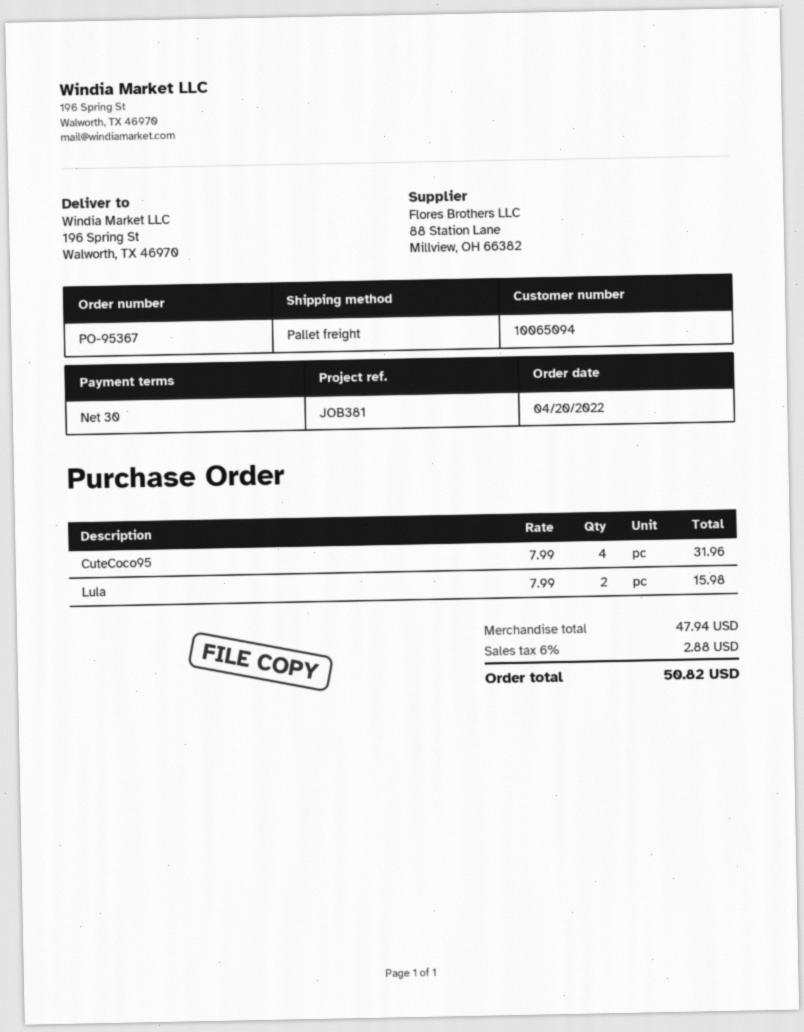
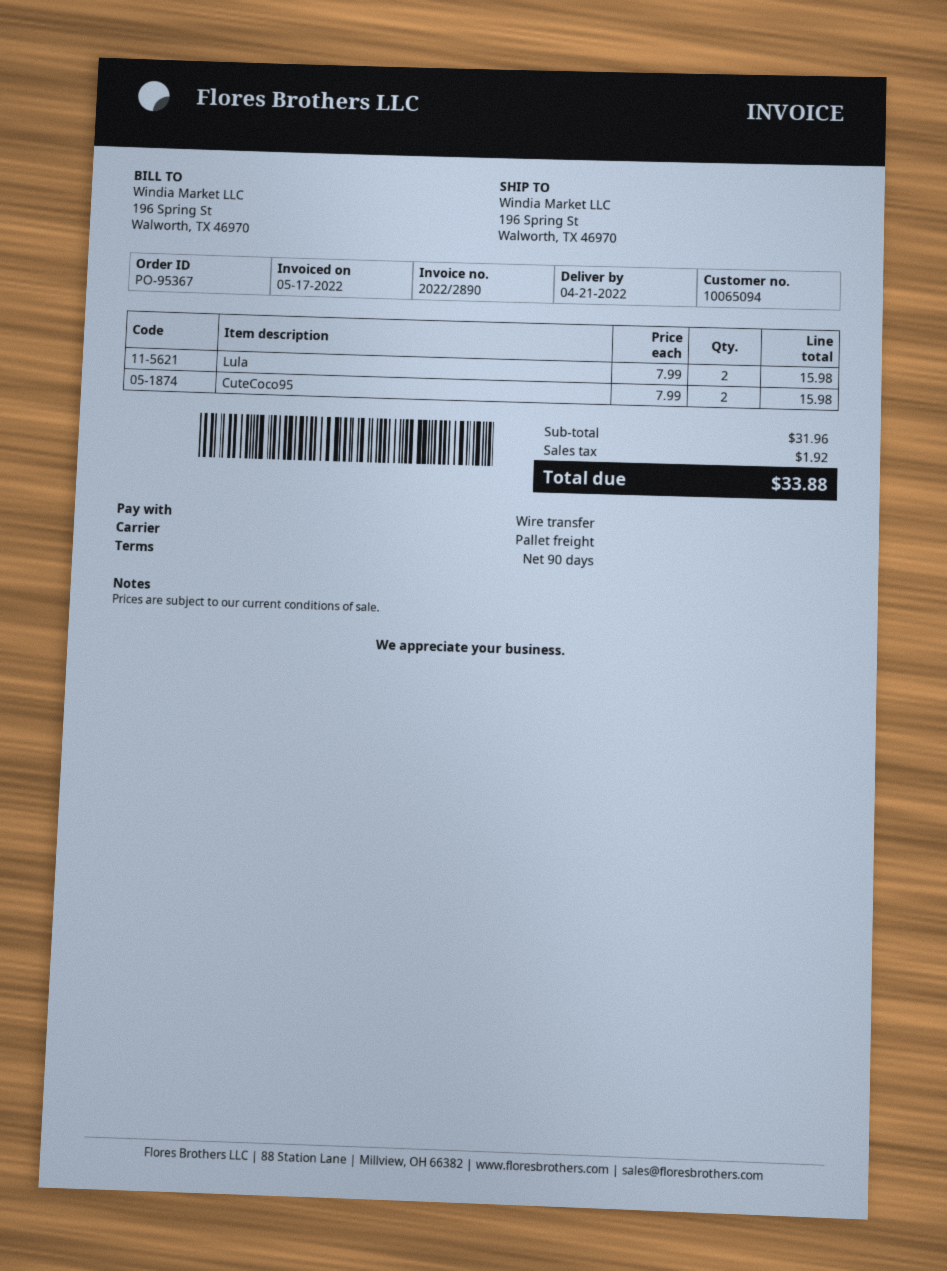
payment terms: 30 days -> 90 days
CuteCoco95: 4 x 7.99 = 31.96 -> 2 x 7.99 = 15.98
subtotal: 47.94 -> 31.96
tax: 2.88 -> 1.92
total: 50.82 -> 33.88

